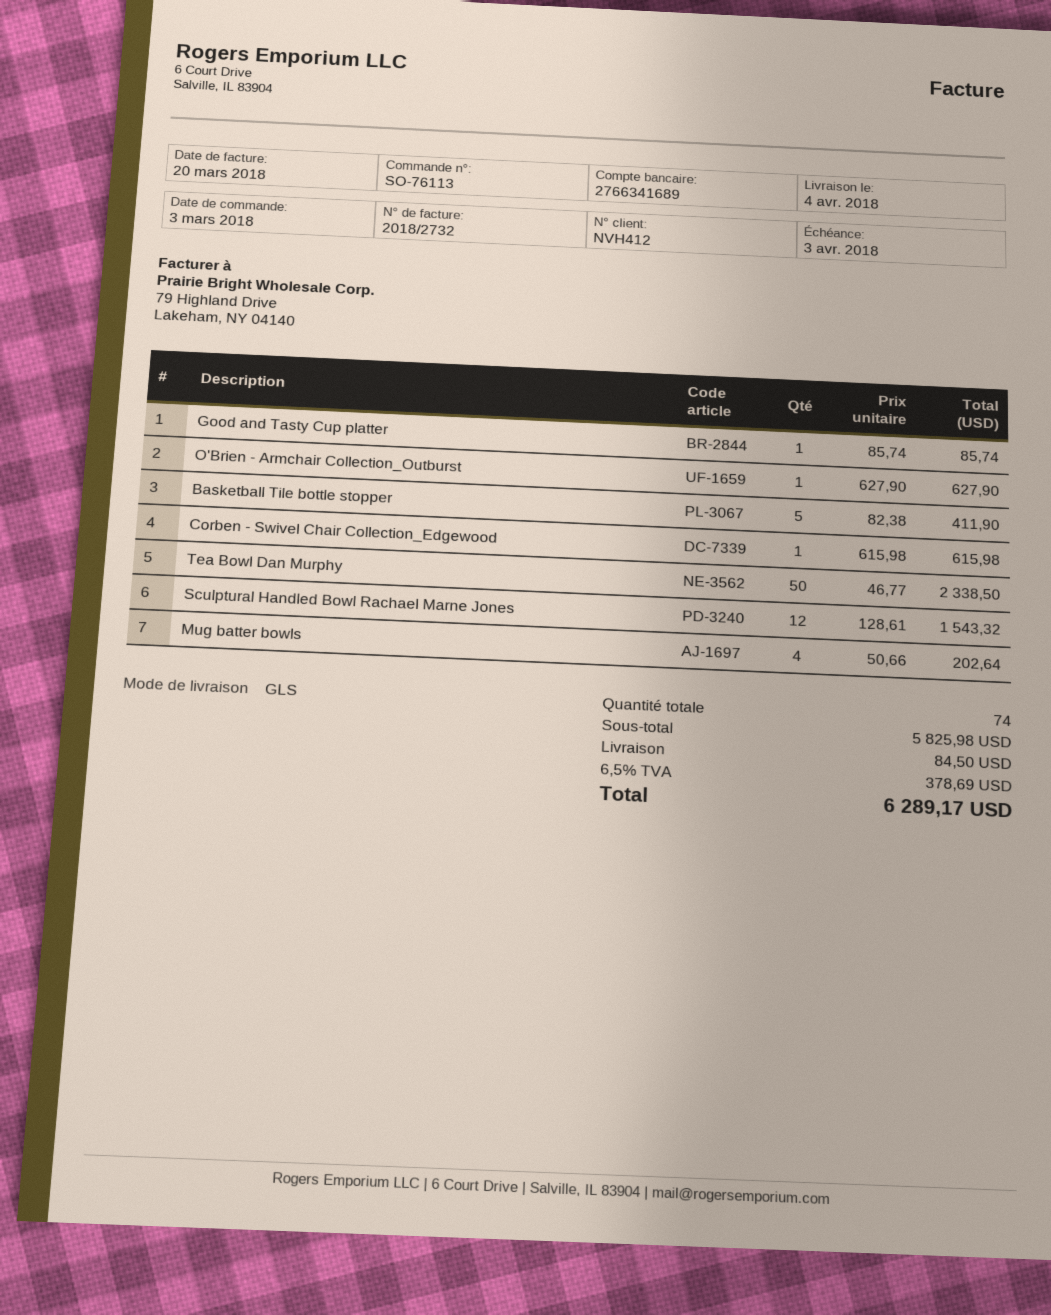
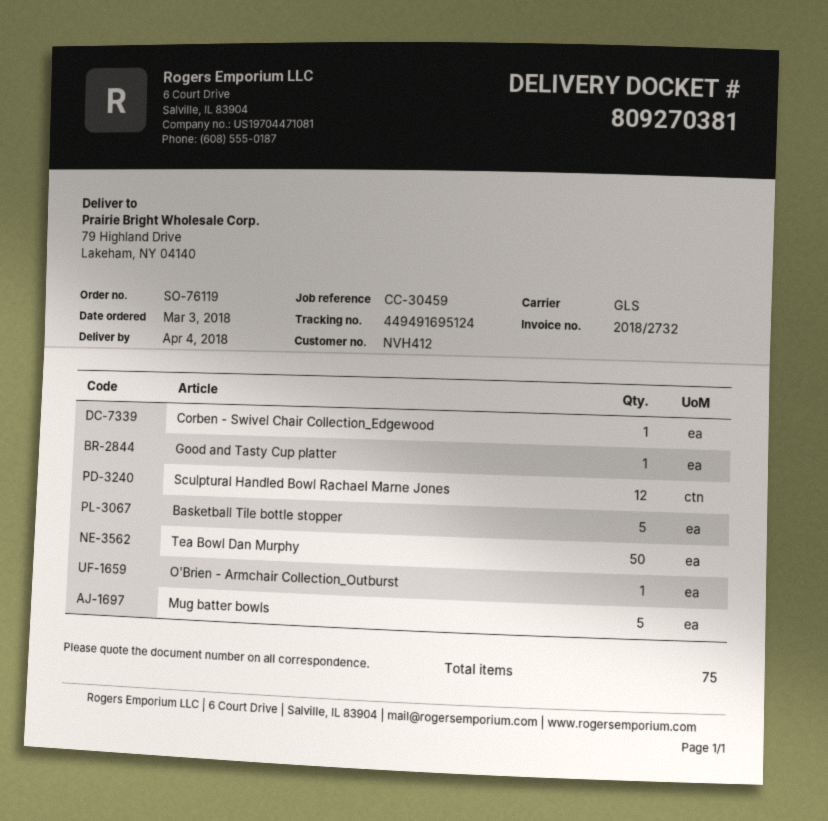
order number: SO-76113 -> SO-76119
Mug batter bowls: 4 -> 5
total quantity: 74 -> 75

